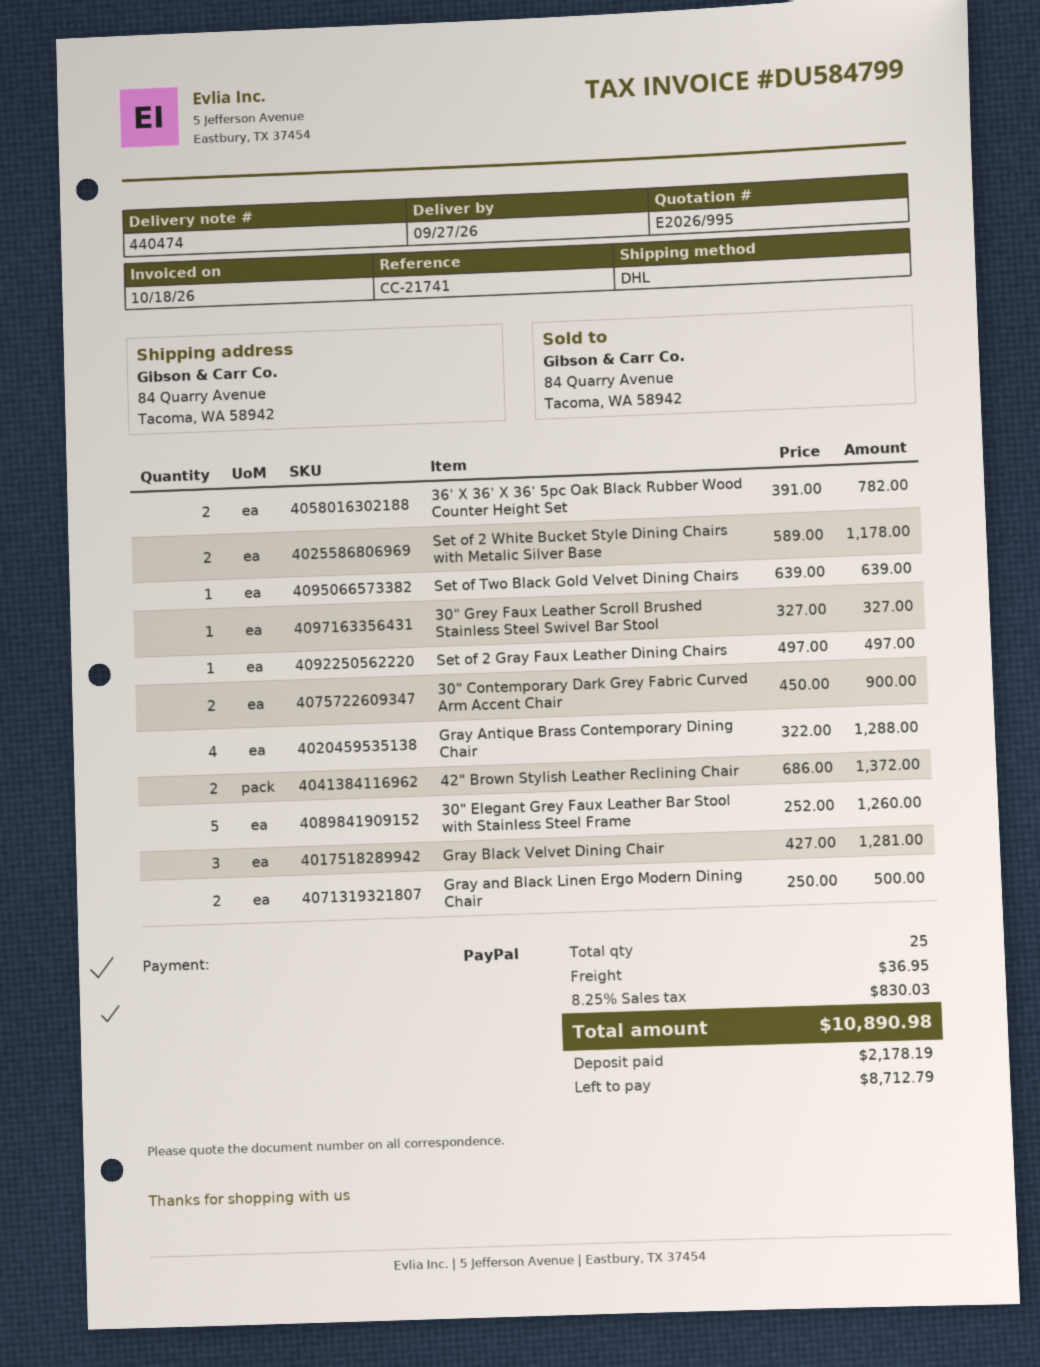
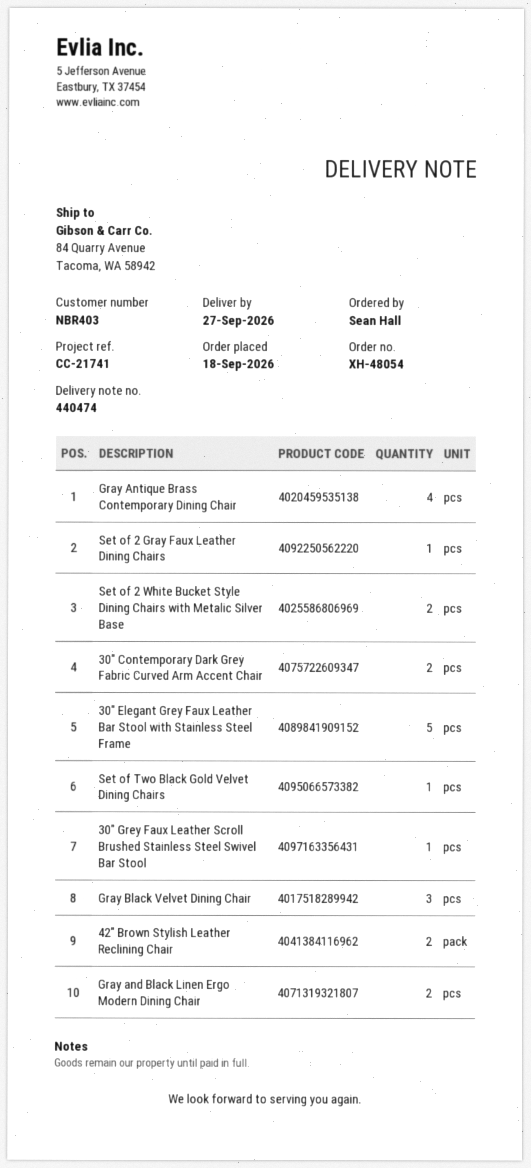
36' X 36' X 36' 5pc Oak Black Rubber Wood Counter Height Set: 2 -> none

